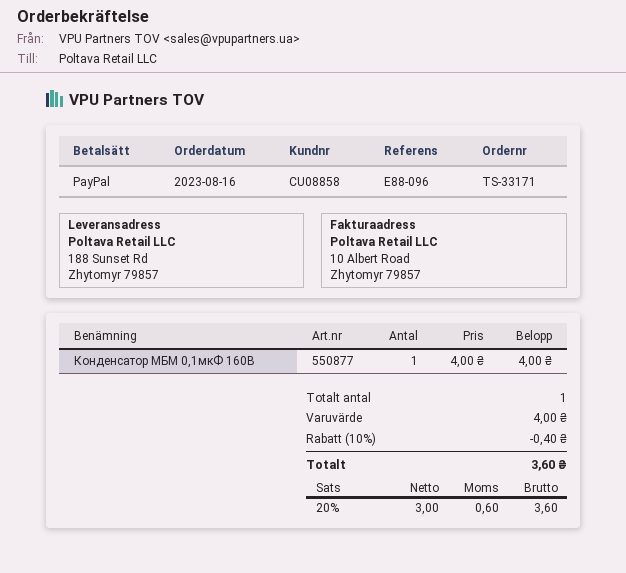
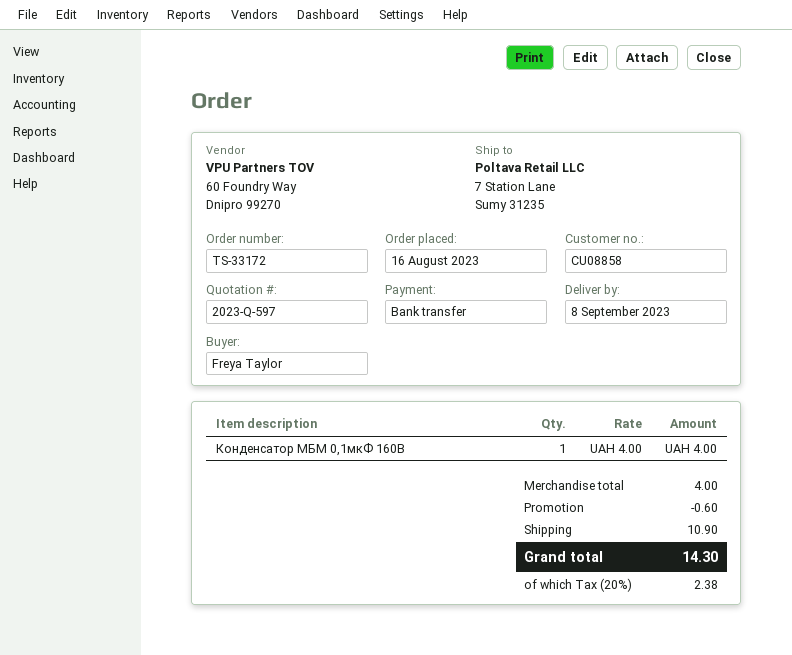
order number: TS-33171 -> TS-33172
payment method: PayPal -> bank transfer
ship to: 188 Sunset Rd, Zhytomyr 79857 -> 7 Station Lane, Sumy 31235
discount: 0.40 -> 0.60
shipping: none -> 10.90
tax: 20% = 0.60 -> 20% = 2.38
total: 3.60 -> 14.30

